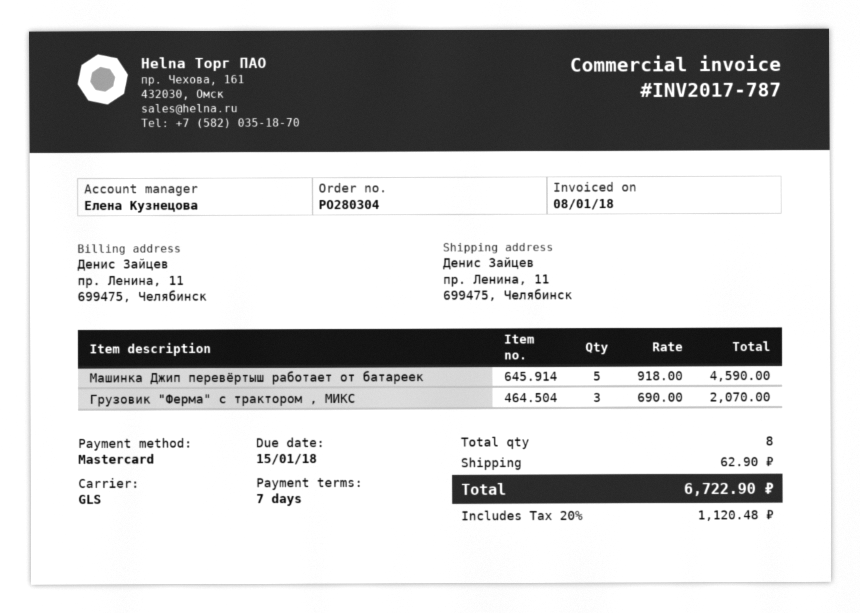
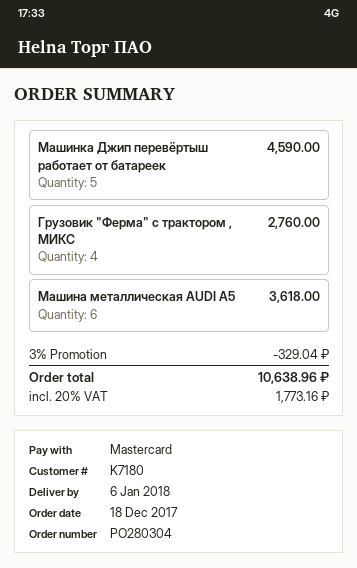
Грузовик "Ферма" с трактором , МИКС: 3 for 2070.00 -> 4 for 2760.00
Машина металлическая AUDI A5: none -> 6 for 3618.00
discount: none -> 3% = 329.04
shipping: 62.90 -> none
tax: 20% = 1120.48 -> 20% = 1773.16
total: 6722.90 -> 10638.96

